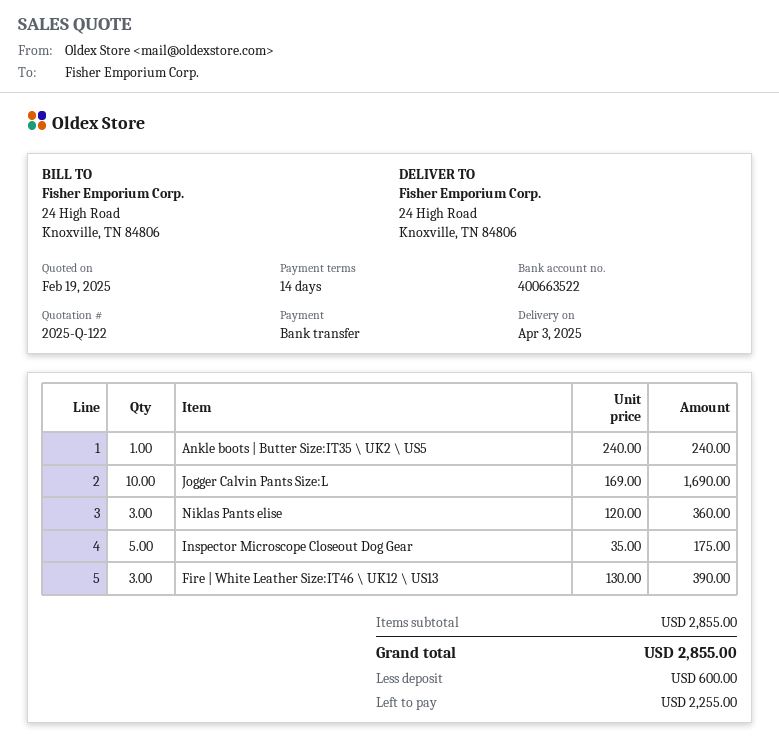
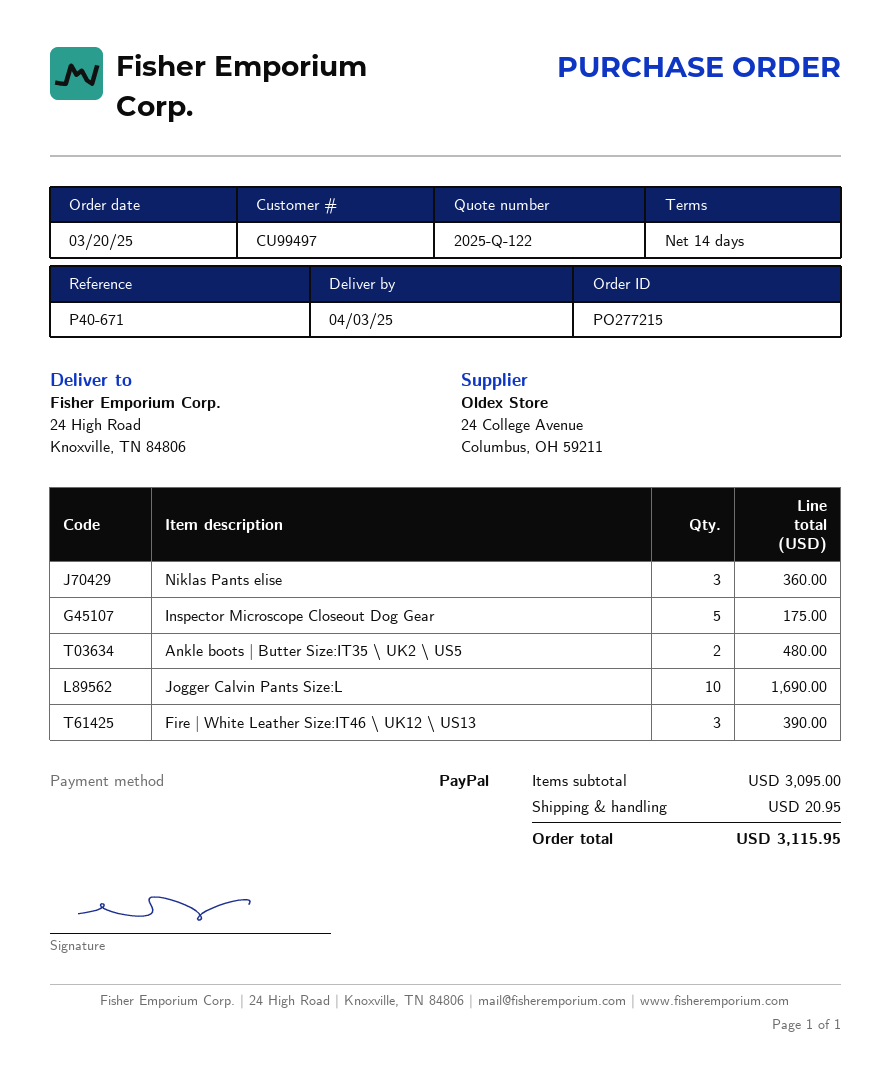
payment method: bank transfer -> PayPal
Ankle boots | Butter Size:IT35 \ UK2 \ US5: 1 for 240.00 -> 2 for 480.00
subtotal: 2855.00 -> 3095.00
shipping: none -> 20.95
total: 2855.00 -> 3115.95

